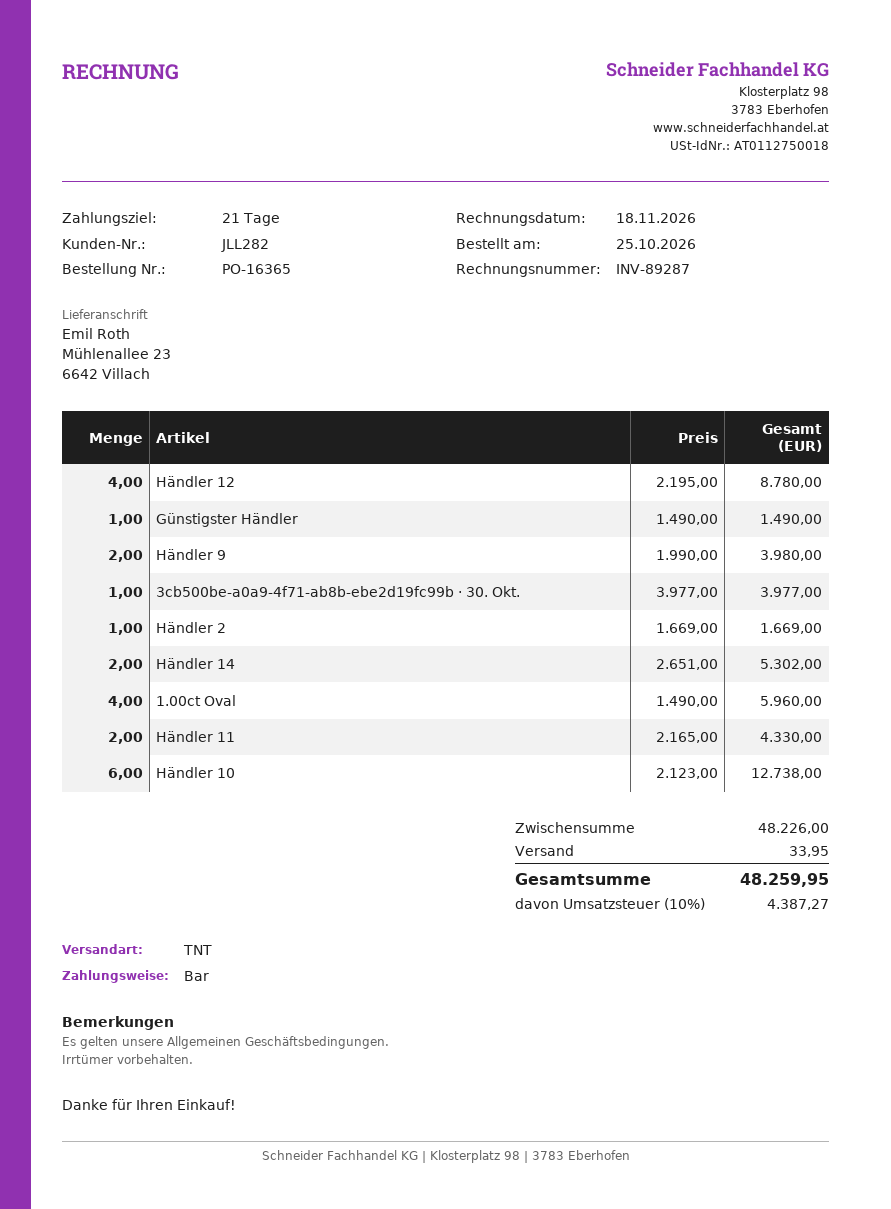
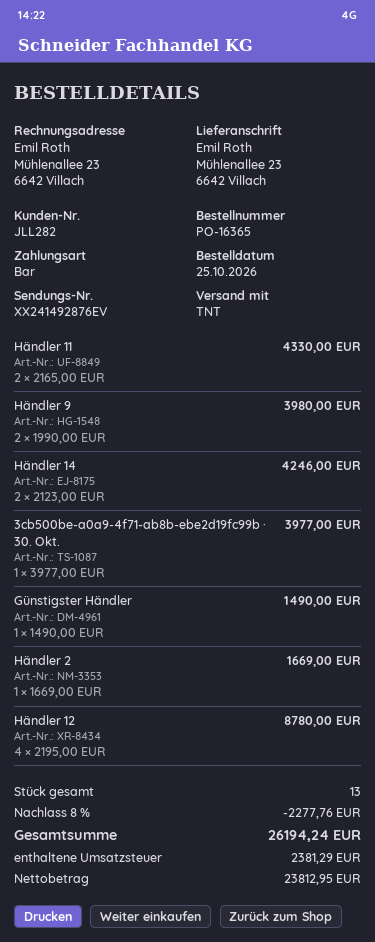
Händler 14: 2 x 2651.00 = 5302.00 -> 2 x 2123.00 = 4246.00
1.00ct Oval: 4 x 1490.00 = 5960.00 -> none
Händler 10: 6 x 2123.00 = 12738.00 -> none
discount: none -> 8% = 2277.76
shipping: 33.95 -> none
tax: 4387.27 -> 2381.29
total: 48259.95 -> 26194.24

